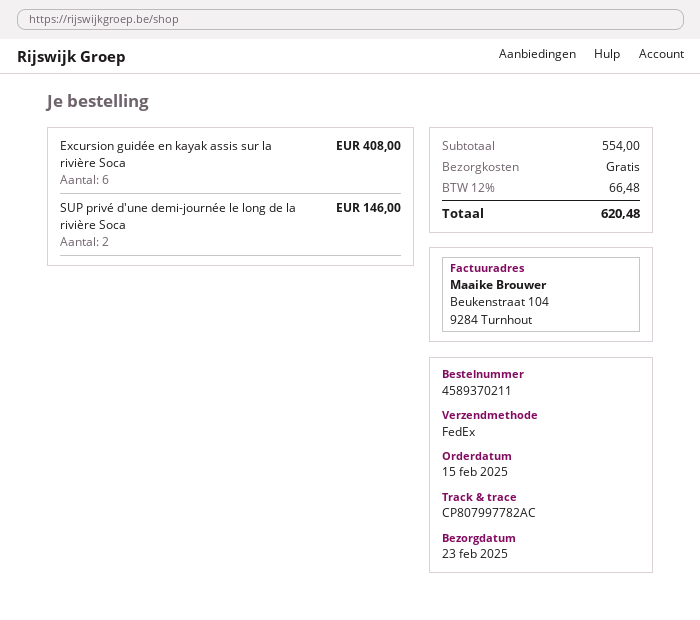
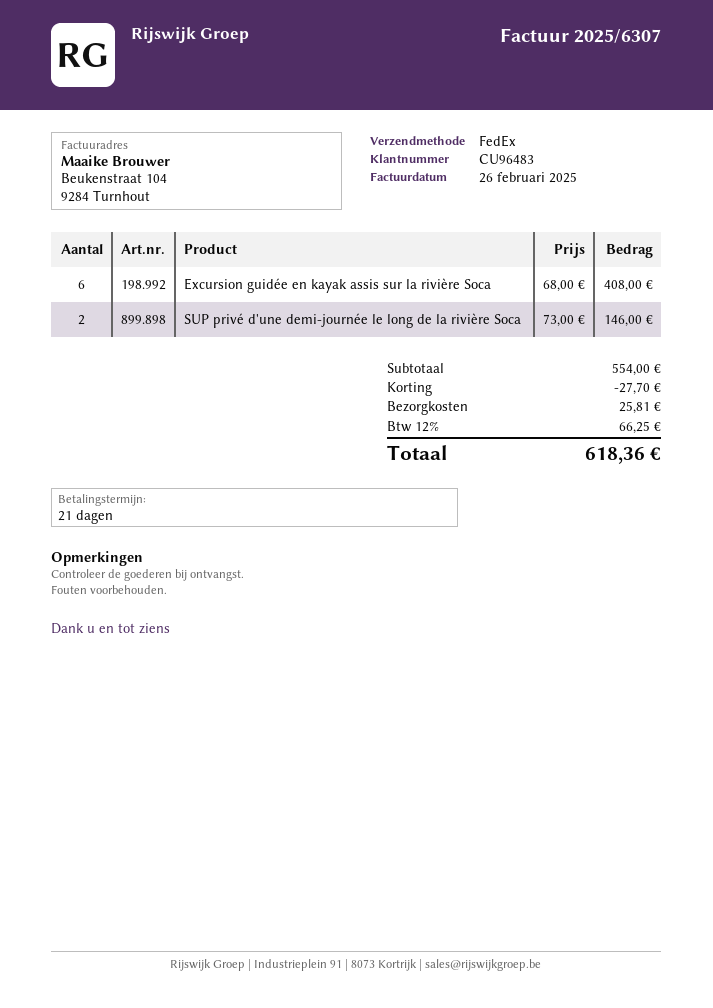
discount: none -> 27.70
shipping: 0.00 -> 25.81
tax: 12% = 66.48 -> 12% = 66.25
total: 620.48 -> 618.36

